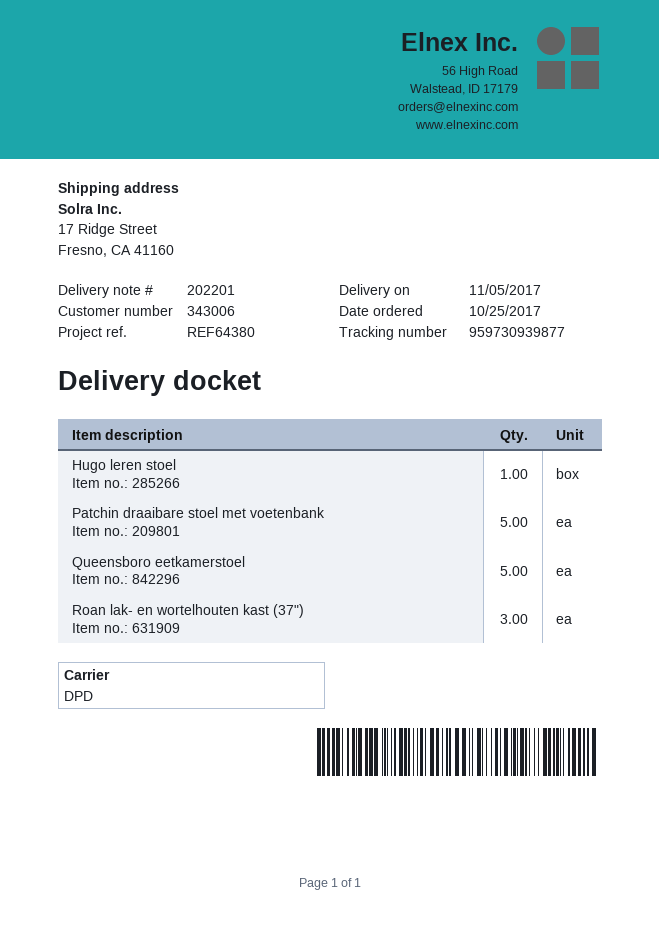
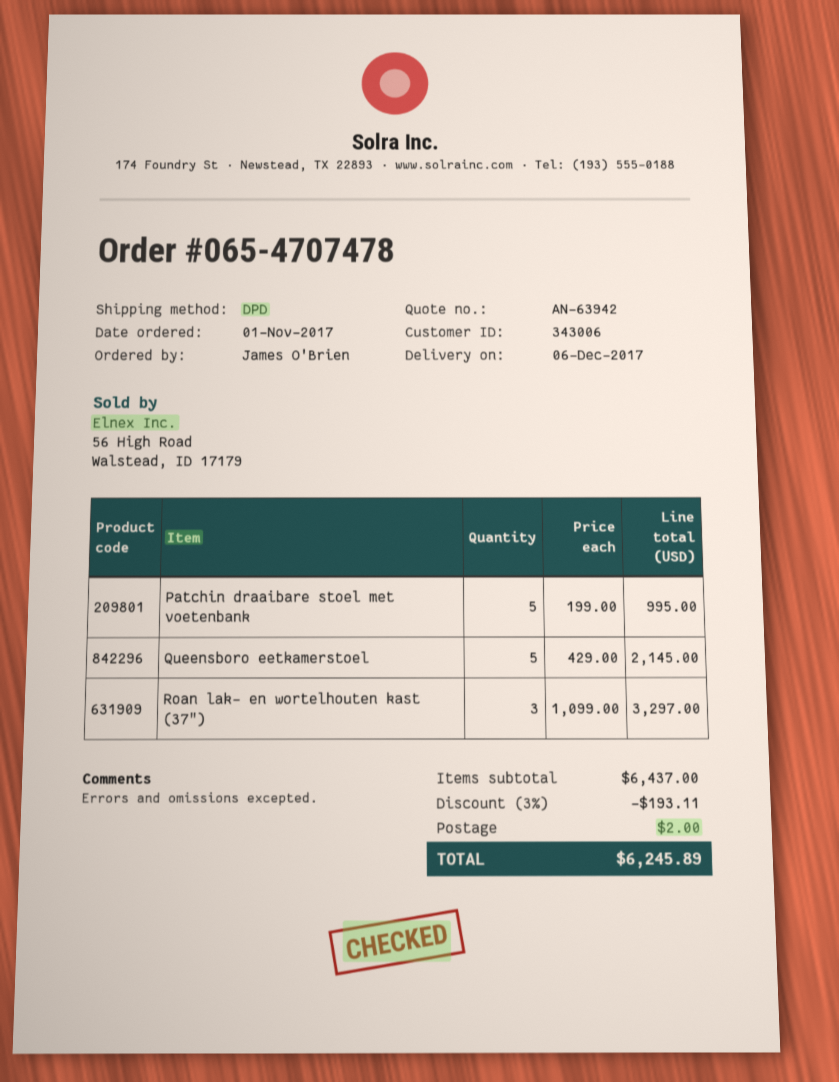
order date: 2017-10-25 -> 2017-11-01
delivery date: 2017-11-05 -> 2017-12-06
Hugo leren stoel: 1 -> none

